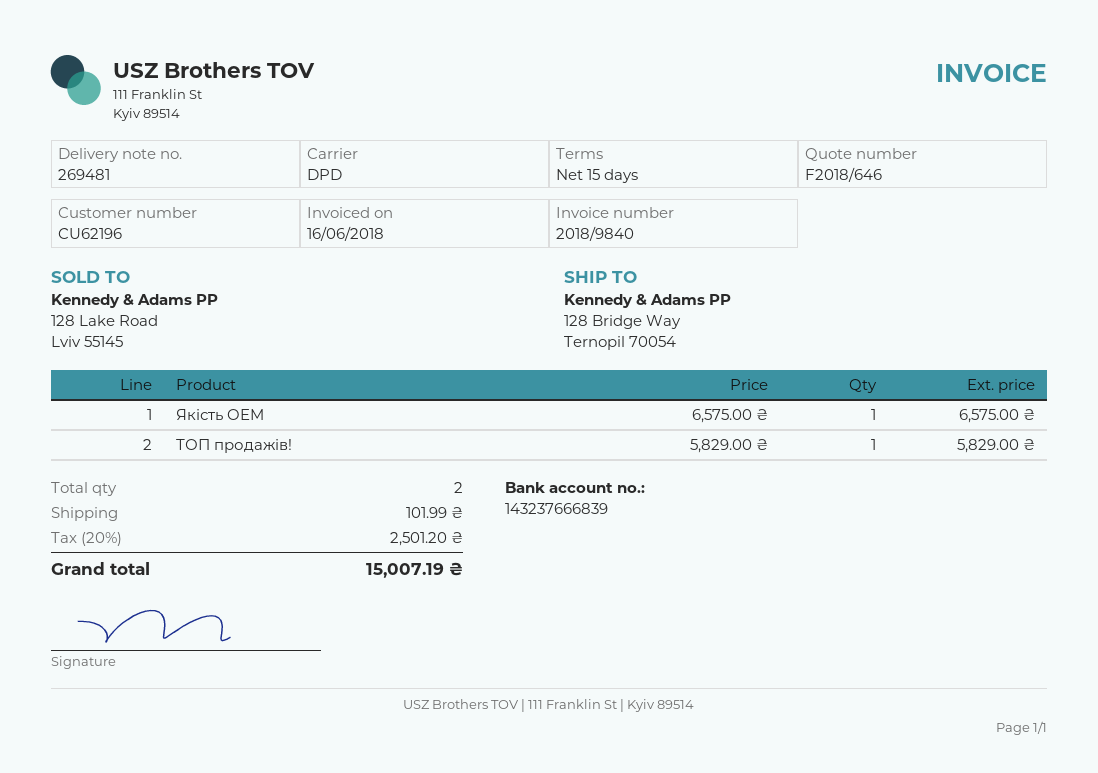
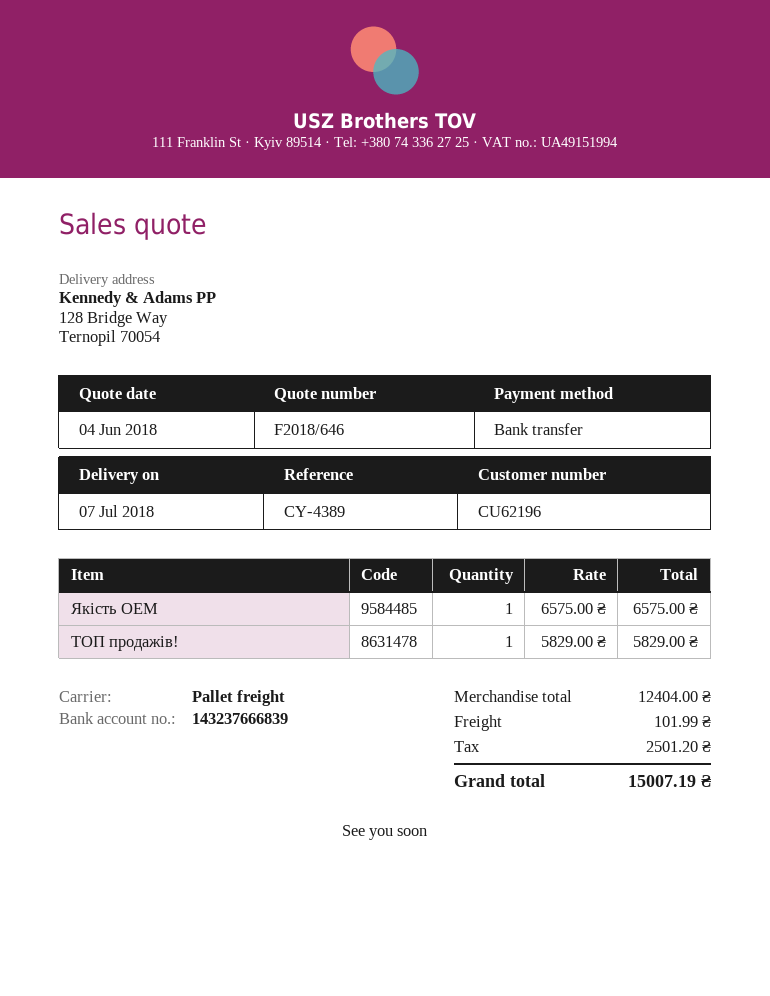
shipping method: DPD -> pallet freight

